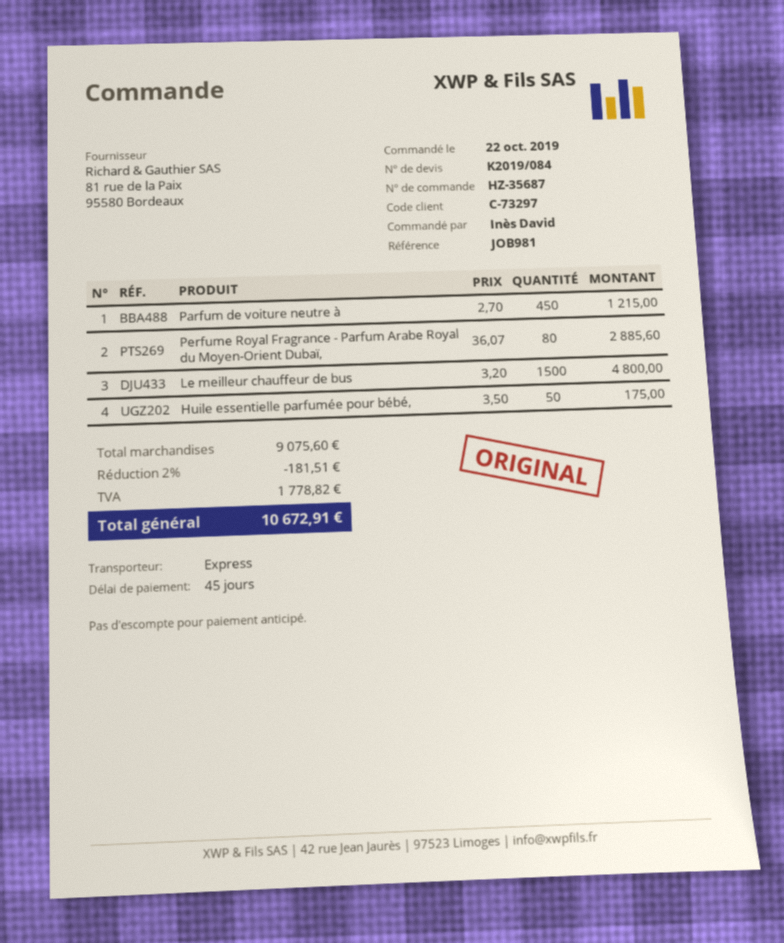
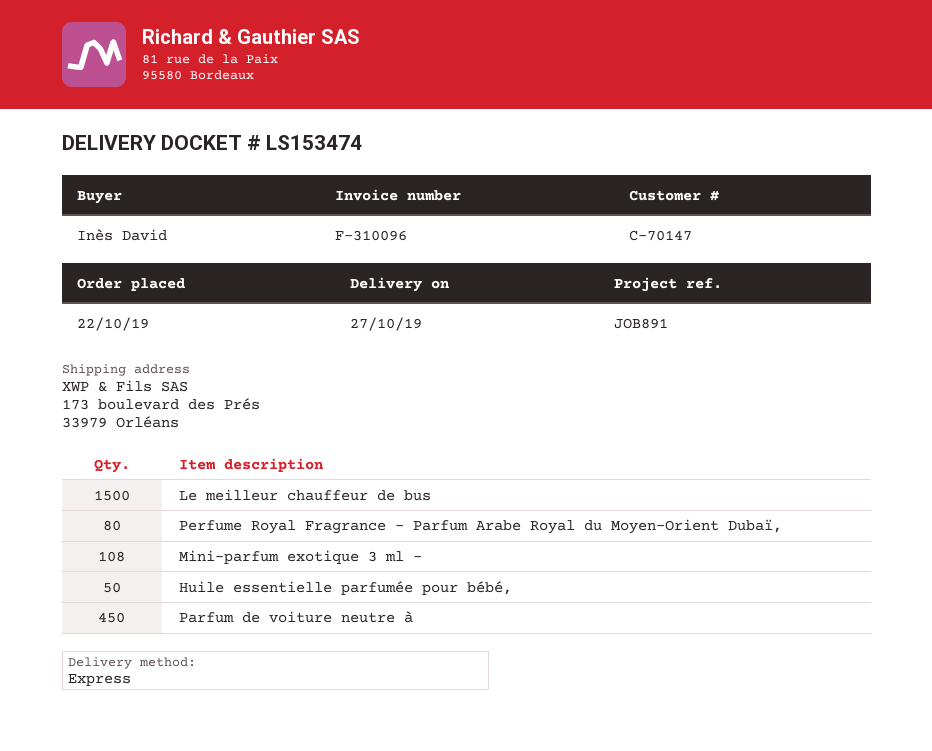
customer number: C-73297 -> C-70147
reference: JOB981 -> JOB891
Mini-parfum exotique 3 ml –: none -> 108

